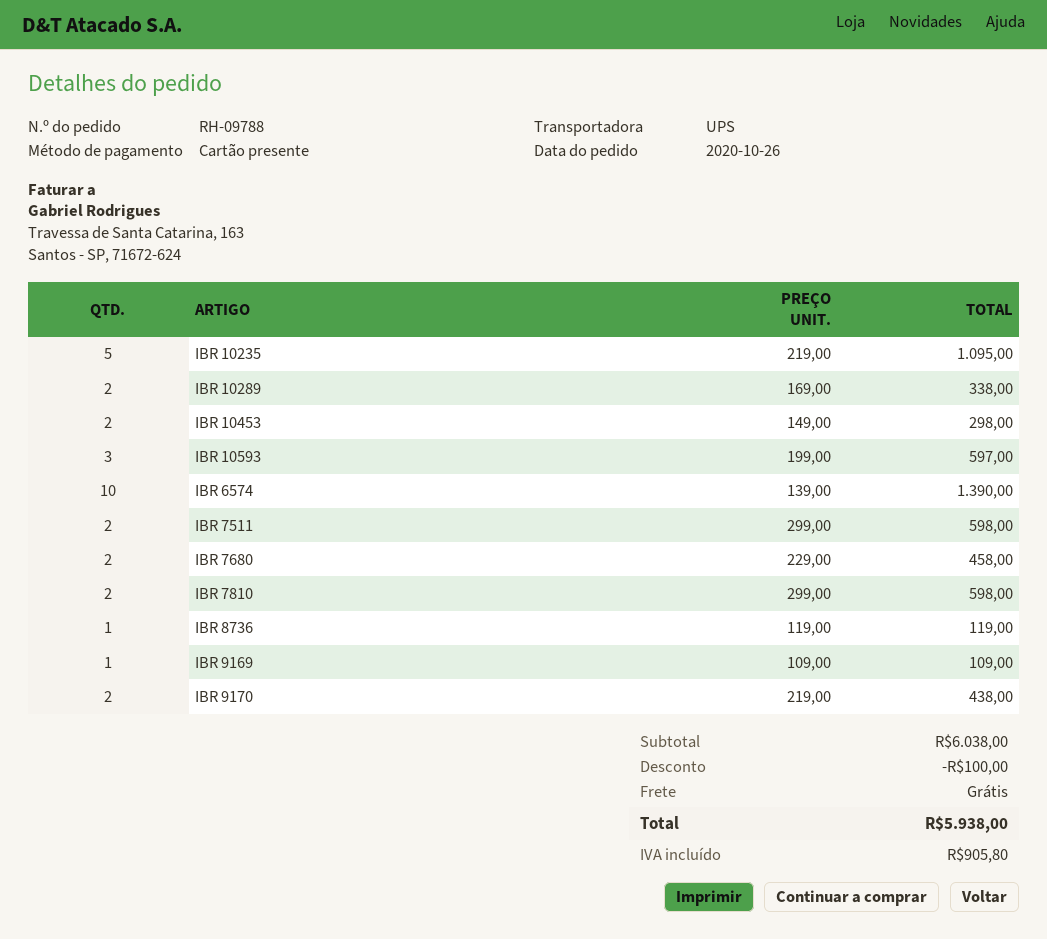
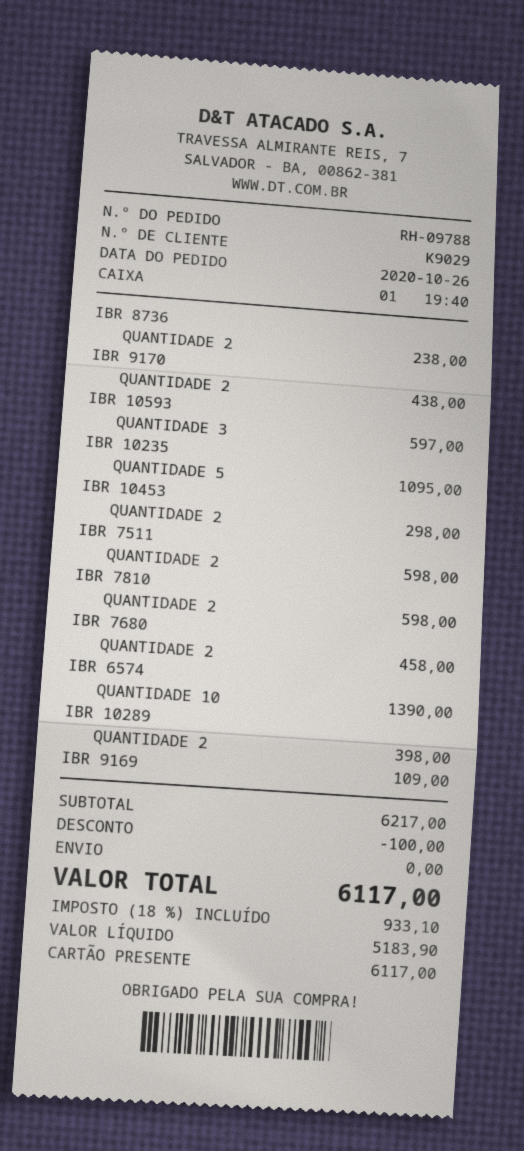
IBR 10289: 2 for 338.00 -> 2 for 398.00
IBR 8736: 1 for 119.00 -> 2 for 238.00
subtotal: 6038.00 -> 6217.00
tax: 905.80 -> 933.10
total: 5938.00 -> 6117.00

